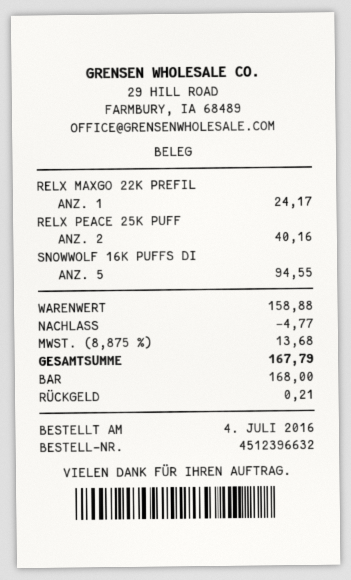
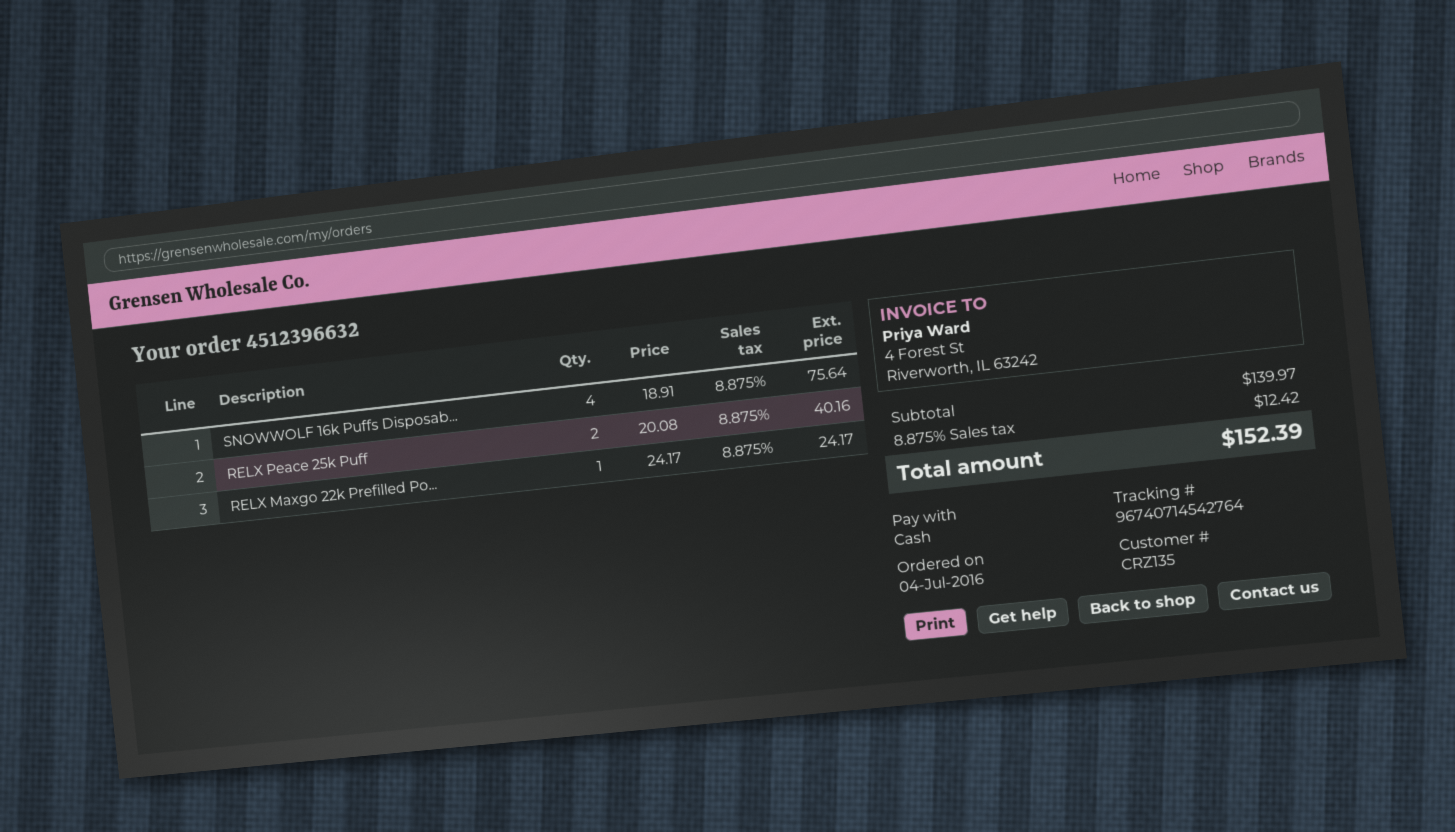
SNOWWOLF 16K PUFFS DI: 5 for 94.55 -> 4 for 75.64
subtotal: 158.88 -> 139.97
discount: 4.77 -> none
tax: 8.875% = 13.68 -> 8.875% = 12.42
total: 167.79 -> 152.39

